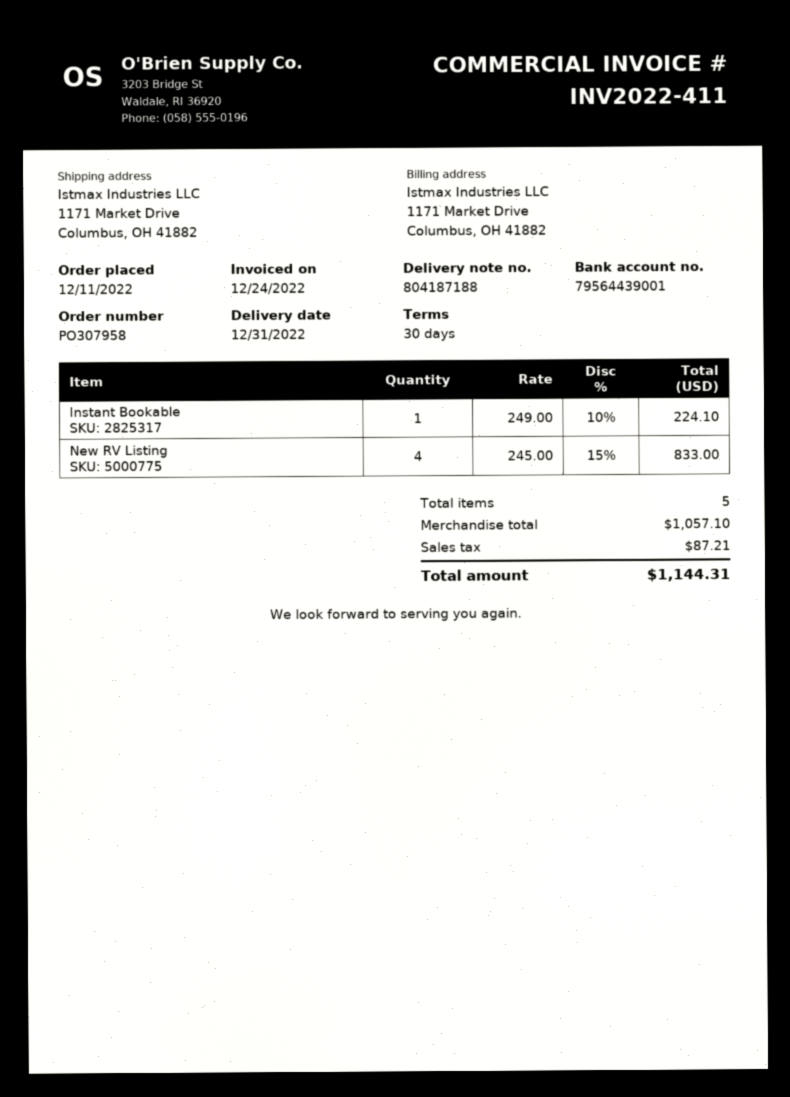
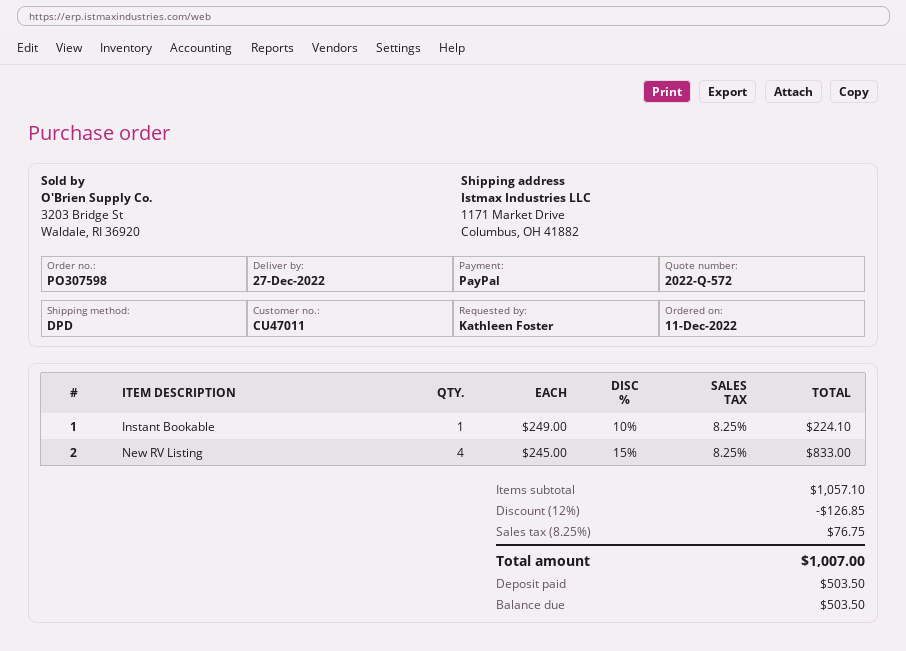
order number: PO307958 -> PO307598
delivery date: 2022-12-31 -> 2022-12-27
discount: none -> 12% = 126.85
tax: 87.21 -> 76.75
total: 1144.31 -> 1007.00

